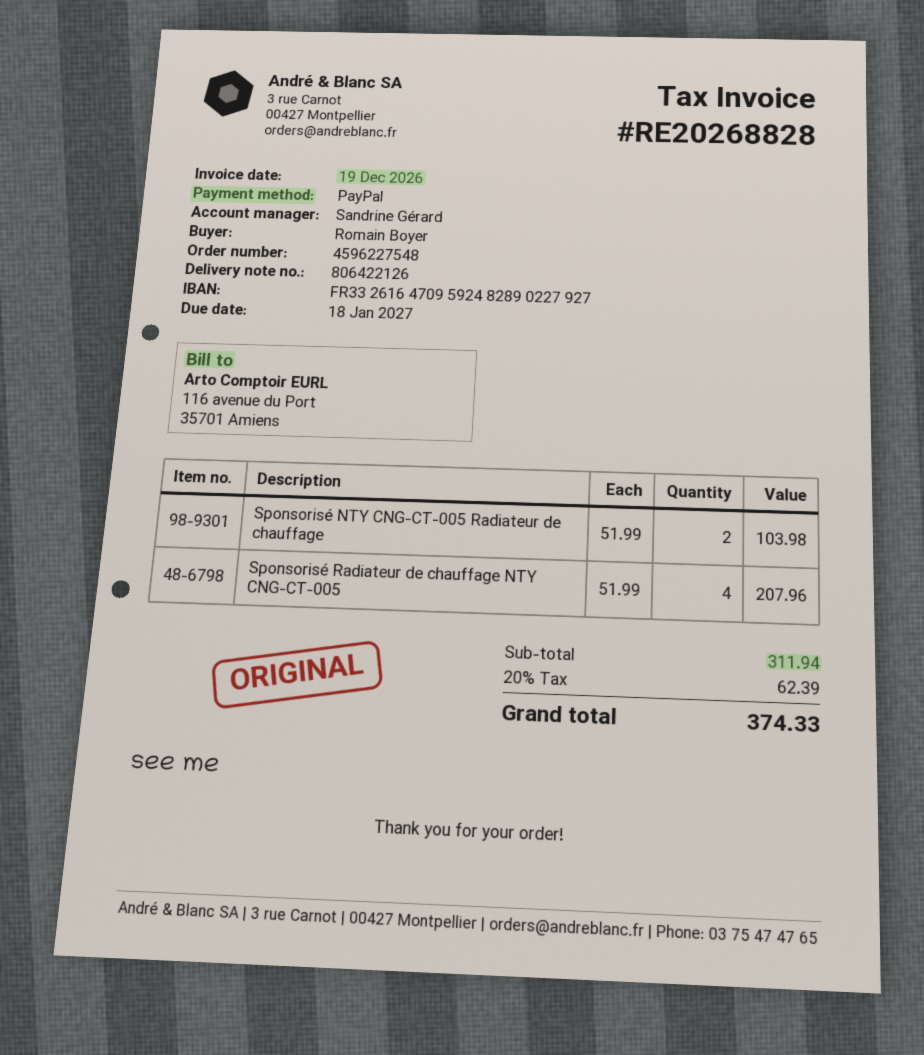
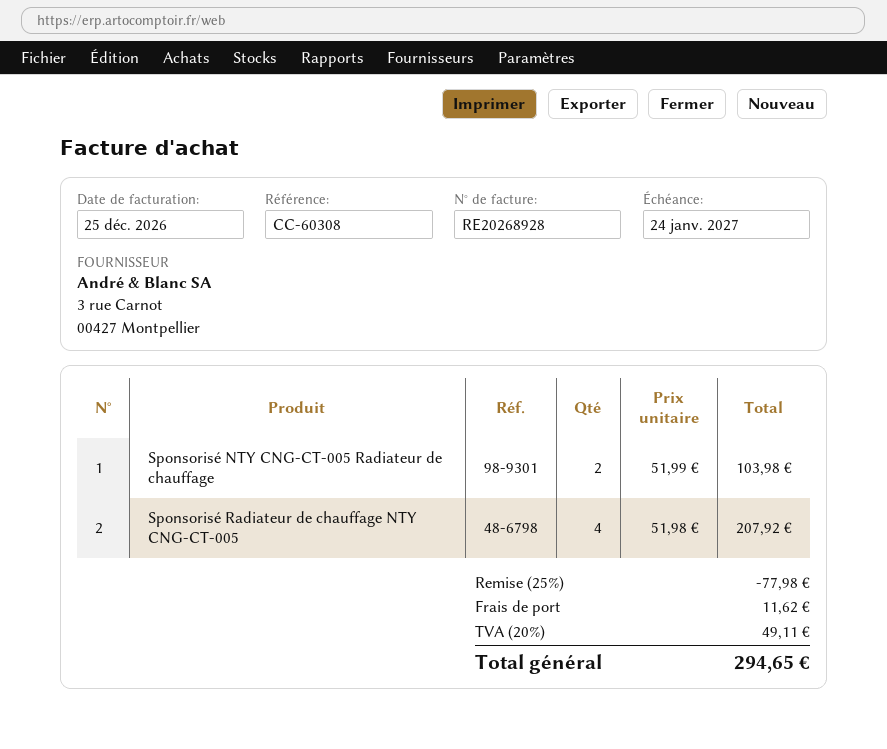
invoice number: RE20268828 -> RE20268928
invoice date: 2026-12-19 -> 2026-12-25
due date: 2027-01-18 -> 2027-01-24
Sponsorisé Radiateur de chauffage NTY CNG-CT-005: 4 x 51.99 = 207.96 -> 4 x 51.98 = 207.92
discount: none -> 25% = 77.98
shipping: none -> 11.62
tax: 20% = 62.39 -> 20% = 49.11
total: 374.33 -> 294.65

